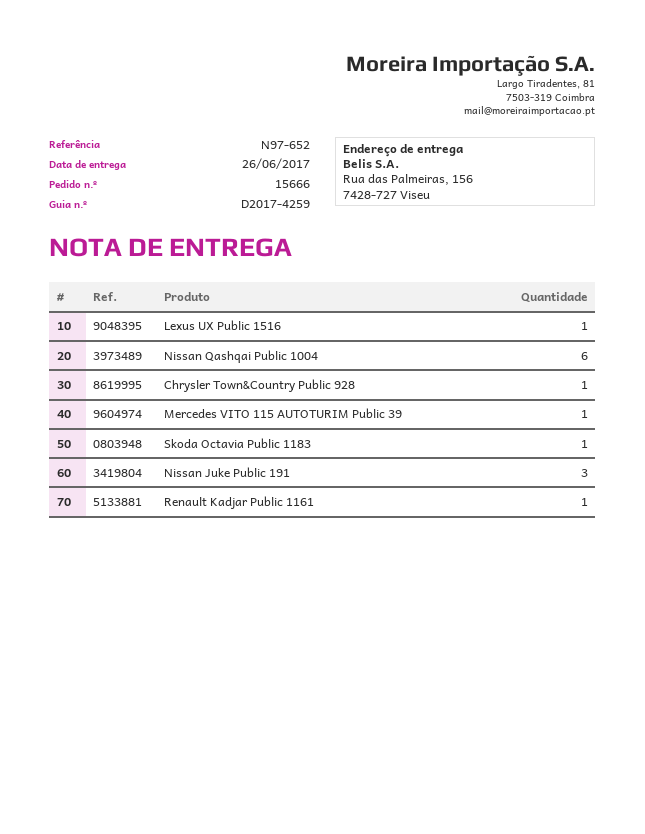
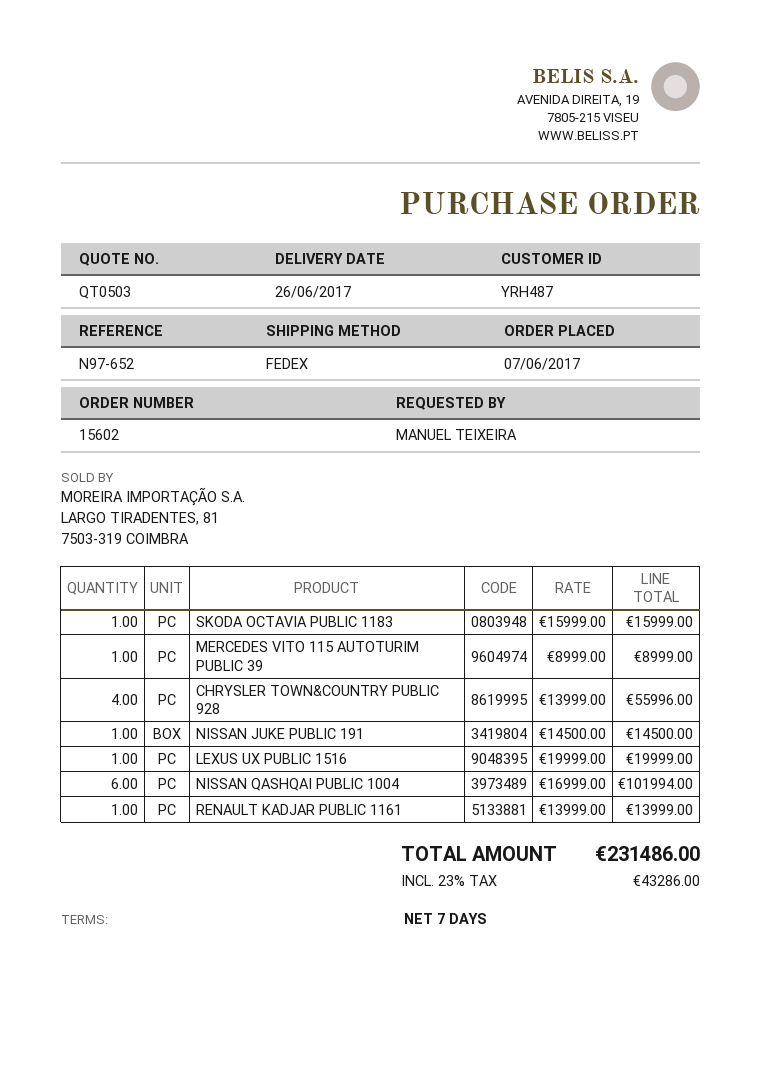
order number: 15666 -> 15602
Chrysler Town&Country Public 928: 1 -> 4
Nissan Juke Public 191: 3 -> 1

